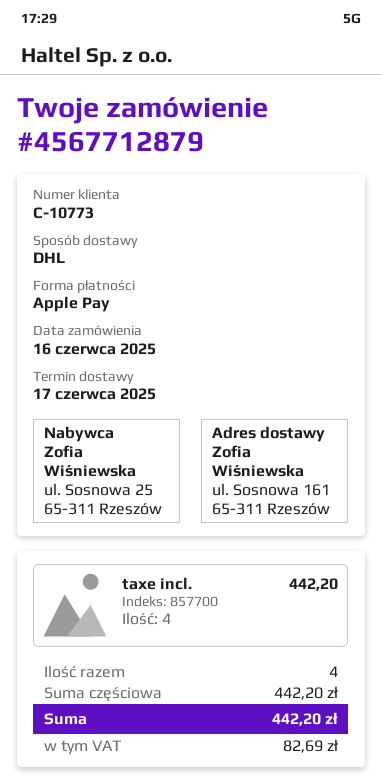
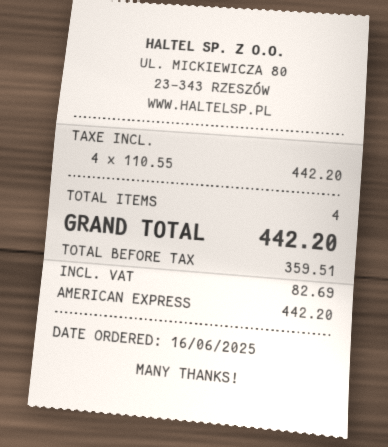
payment method: Apple Pay -> American Express

